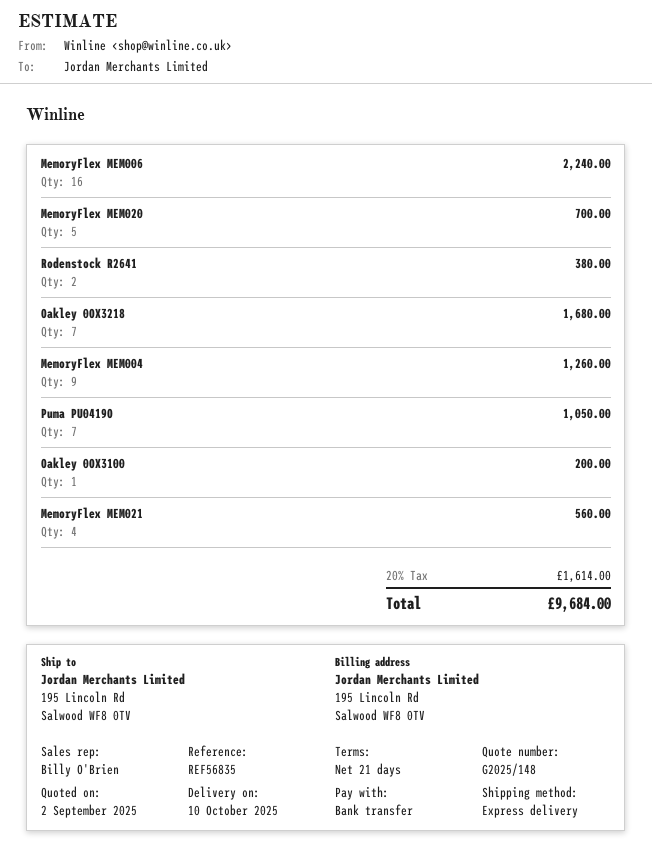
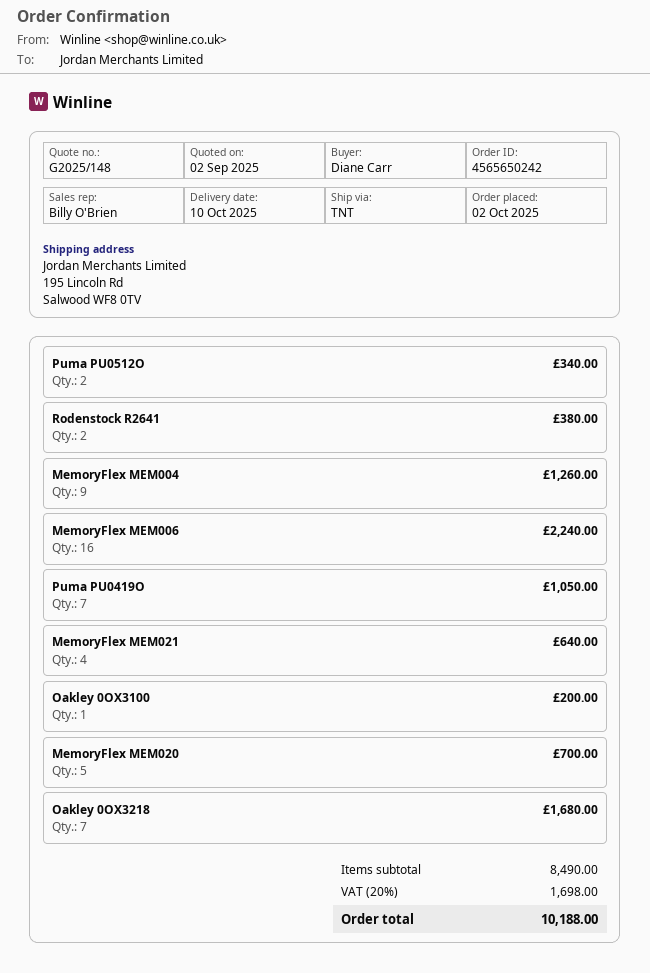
shipping method: express -> TNT
MemoryFlex MEM021: 4 for 560.00 -> 4 for 640.00
Puma PU0512O: none -> 2 for 340.00
tax: 20% = 1614.00 -> 20% = 1698.00
total: 9684.00 -> 10188.00

